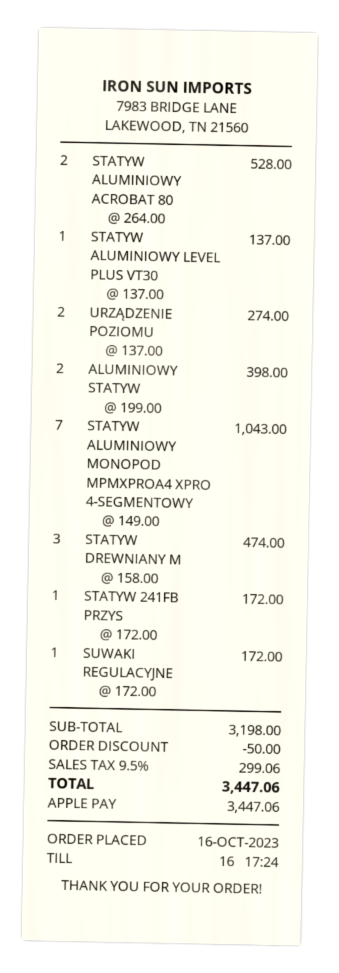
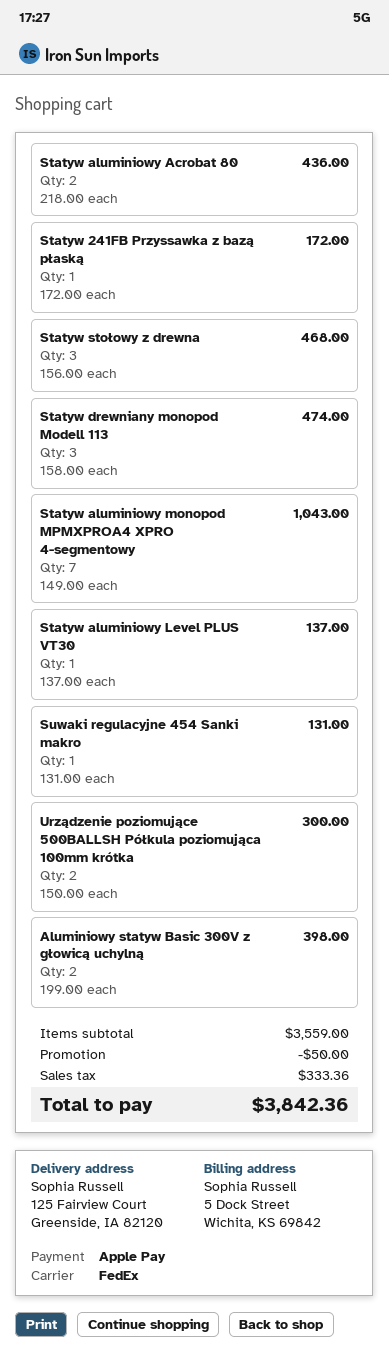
STATYW ALUMINIOWY ACROBAT 80: 2 x 264.00 = 528.00 -> 2 x 218.00 = 436.00
URZĄDZENIE POZIOMU: 2 x 137.00 = 274.00 -> 2 x 150.00 = 300.00
SUWAKI REGULACYJNE: 1 x 172.00 = 172.00 -> 1 x 131.00 = 131.00
Statyw stołowy z drewna: none -> 3 x 156.00 = 468.00
subtotal: 3198.00 -> 3559.00
tax: 299.06 -> 333.36
total: 3447.06 -> 3842.36

